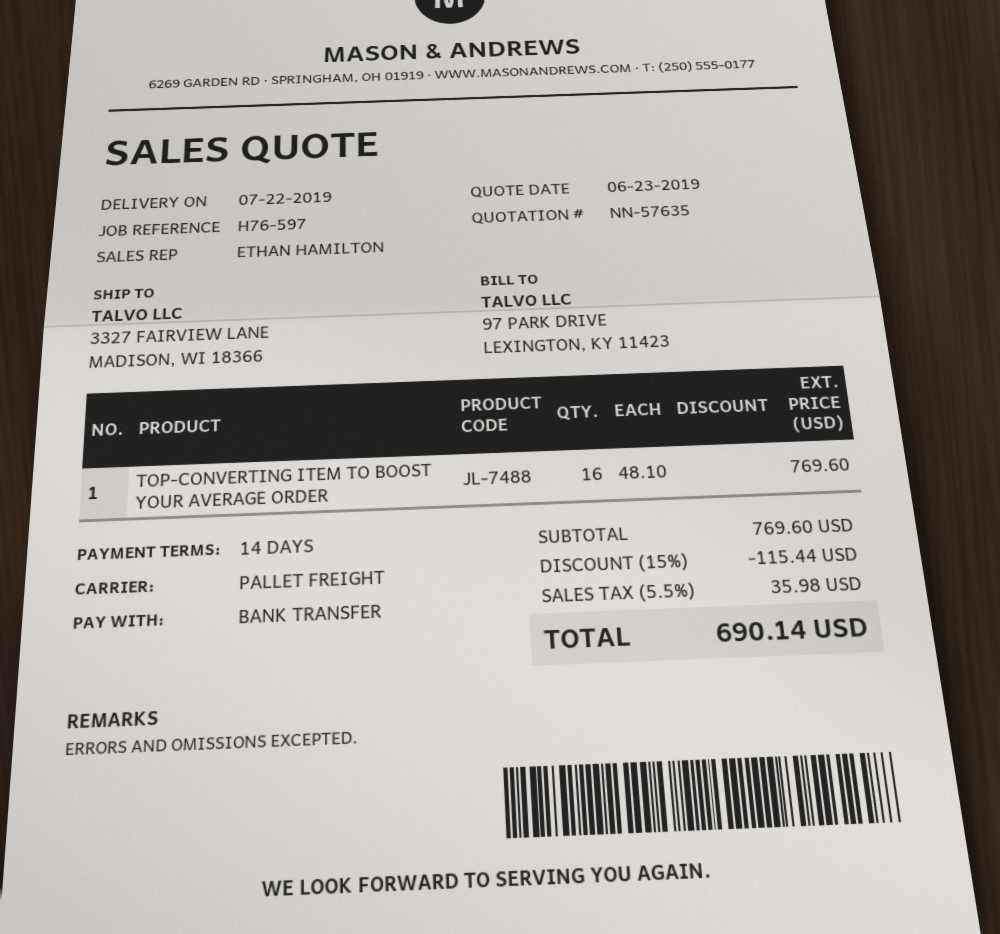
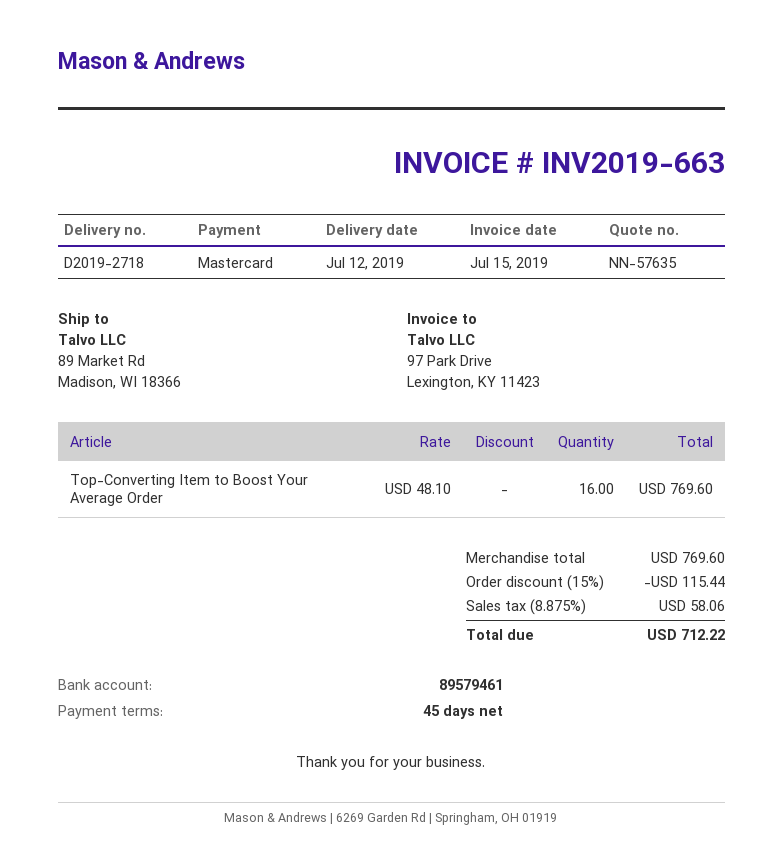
delivery date: 2019-07-22 -> 2019-07-12
payment terms: 14 days -> 45 days
payment method: bank transfer -> Mastercard
ship to: 3327 FAIRVIEW LANE, MADISON, WI 18366 -> 89 Market Rd, Madison, WI 18366
tax: 5.5% = 35.98 -> 8.875% = 58.06
total: 690.14 -> 712.22

